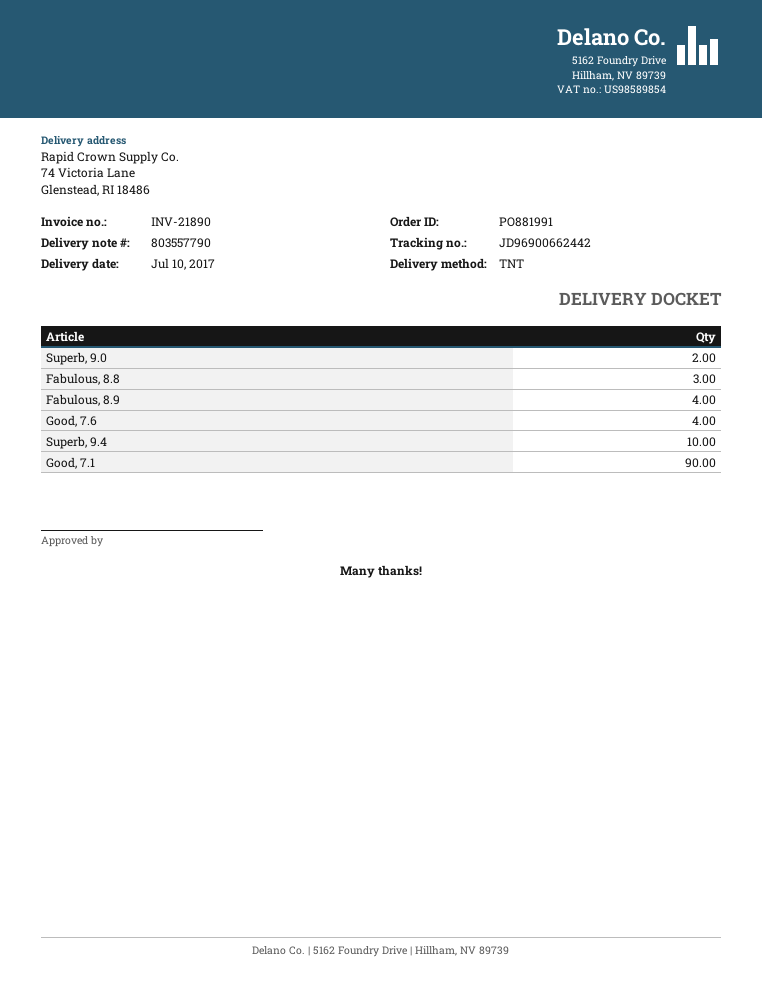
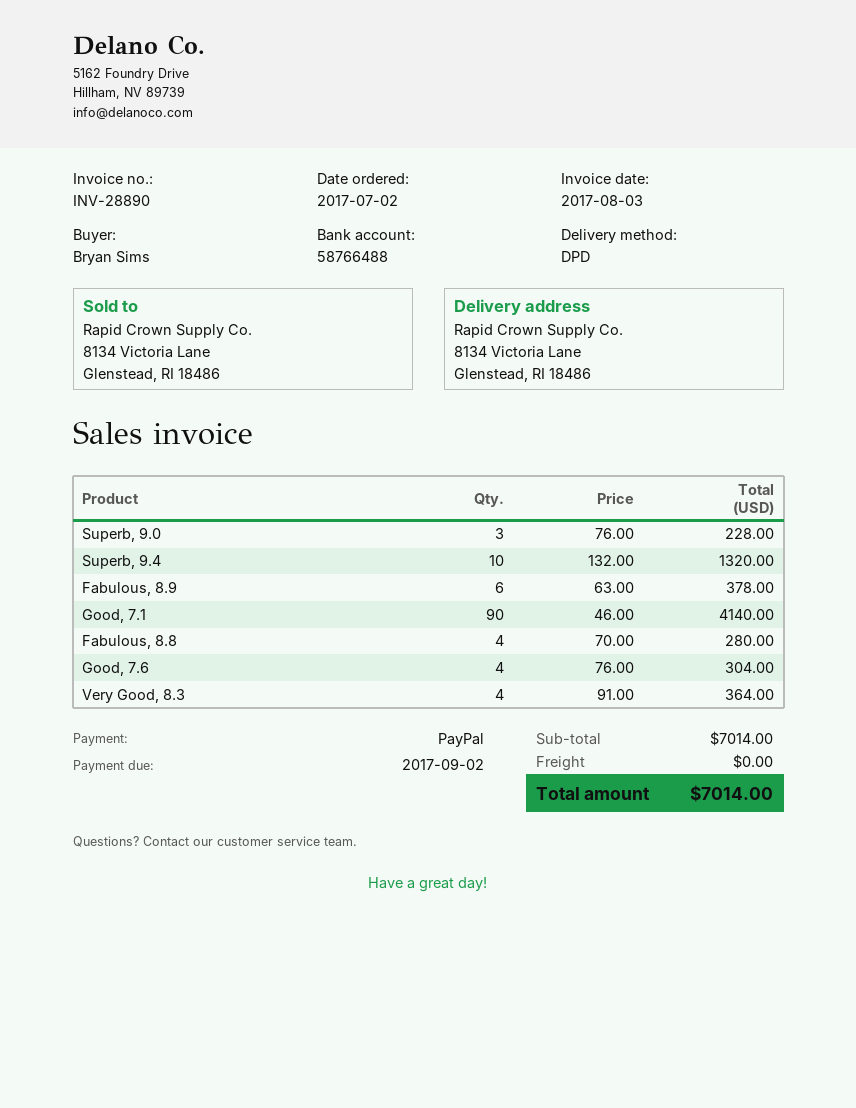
invoice number: INV-21890 -> INV-28890
shipping method: TNT -> DPD
ship to: 74 Victoria Lane, Glenstead, RI 18486 -> 8134 Victoria Lane, Glenstead, RI 18486
Superb, 9.0: 2 -> 3
Fabulous, 8.8: 3 -> 4
Fabulous, 8.9: 4 -> 6
Very Good, 8.3: none -> 4

